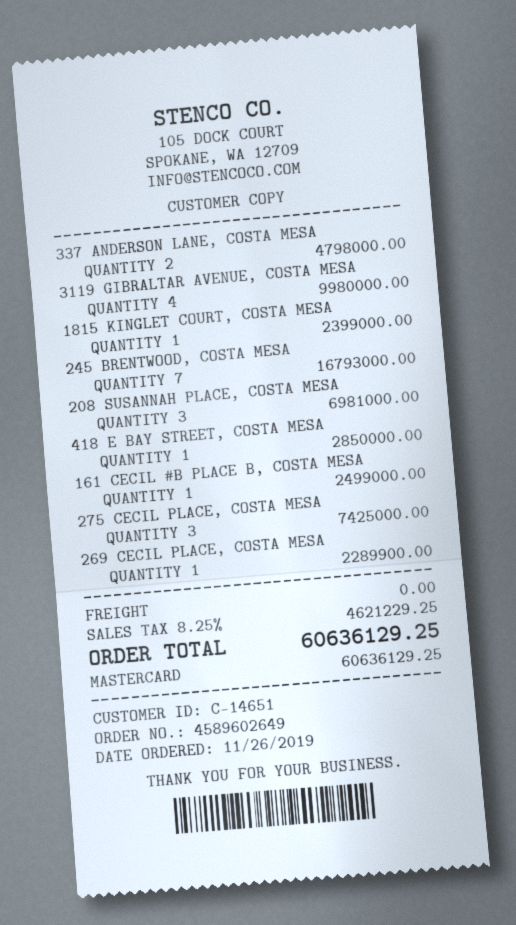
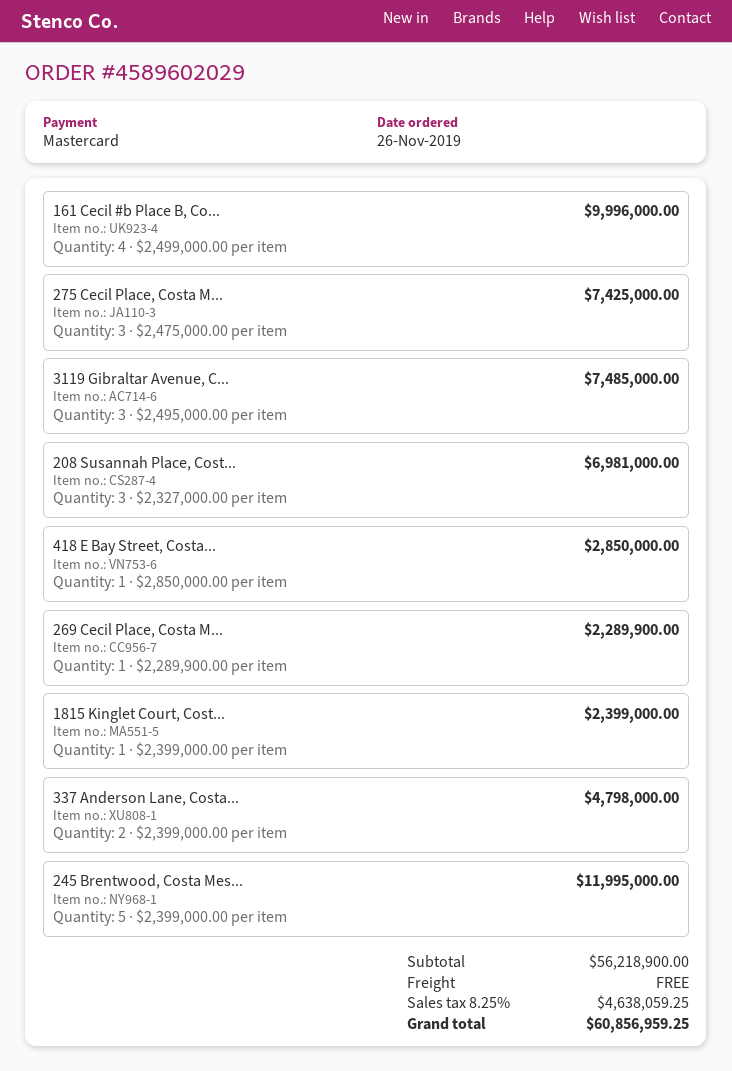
order number: 4589602649 -> 4589602029
3119 GIBRALTAR AVENUE, COSTA MESA: 4 for 9980000.00 -> 3 for 7485000.00
245 BRENTWOOD, COSTA MESA: 7 for 16793000.00 -> 5 for 11995000.00
161 CECIL #B PLACE B, COSTA MESA: 1 for 2499000.00 -> 4 for 9996000.00
tax: 8.25% = 4621229.25 -> 8.25% = 4638059.25
total: 60636129.25 -> 60856959.25

